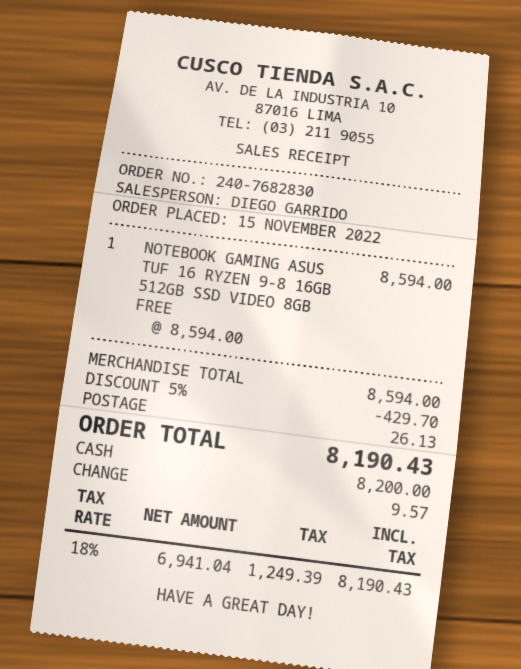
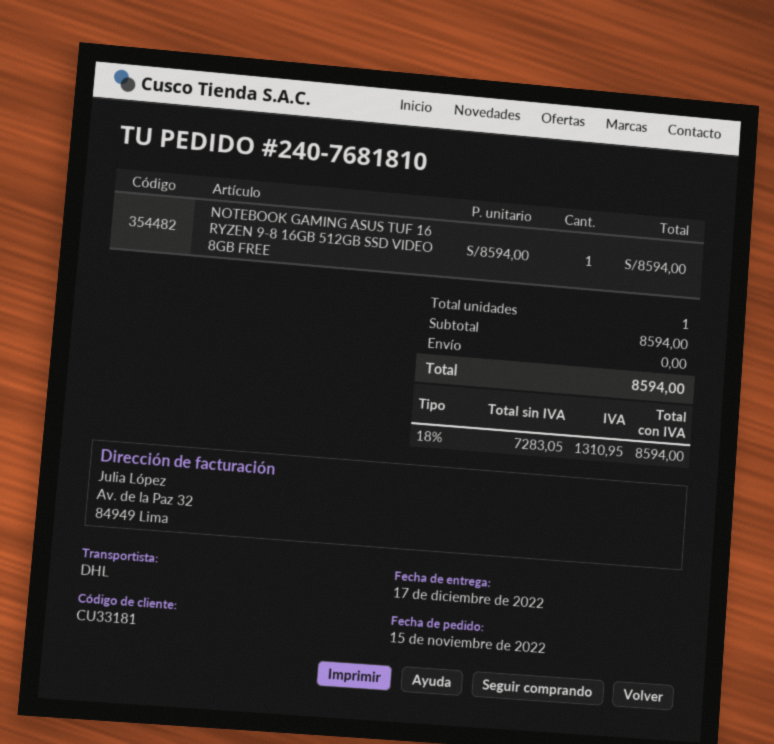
order number: 240-7682830 -> 240-7681810
discount: 5% = 429.70 -> none
shipping: 26.13 -> 0.00
net: 6941.04 -> 7283.05
tax: 18% = 1249.39 -> 18% = 1310.95
total: 8190.43 -> 8594.00

